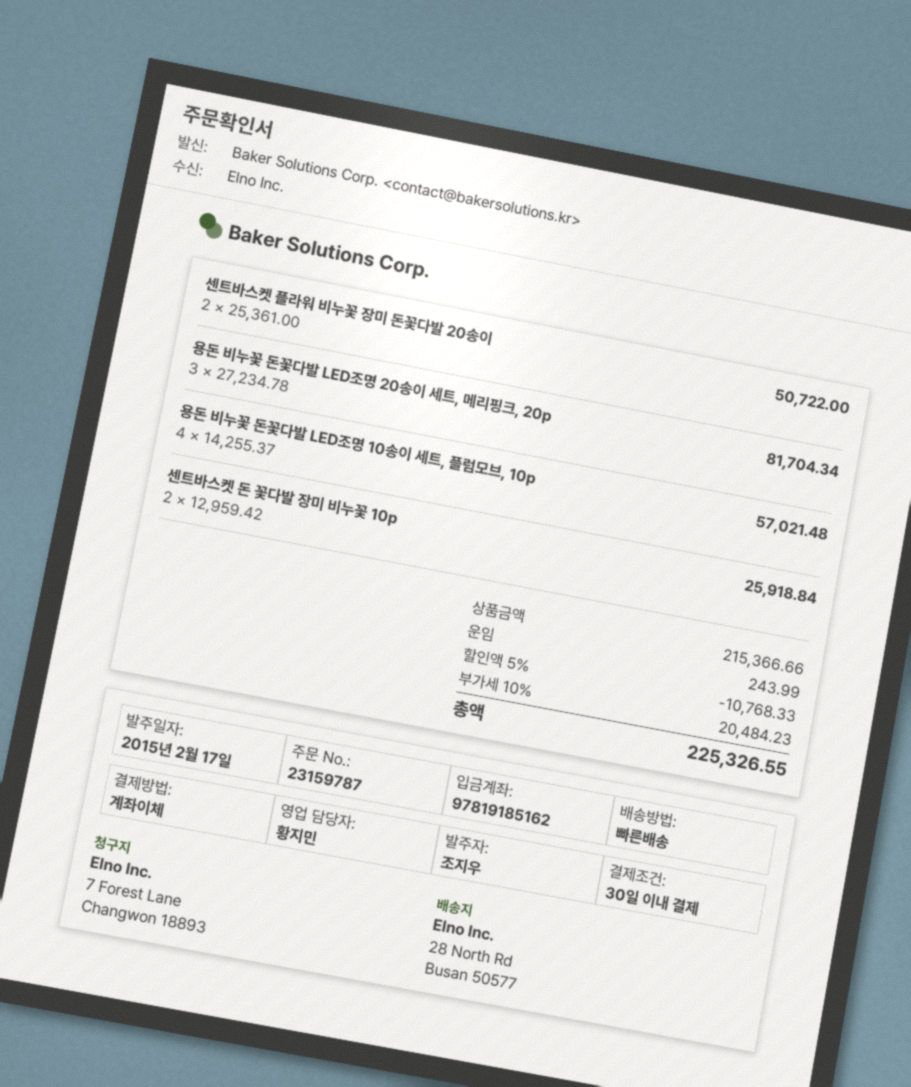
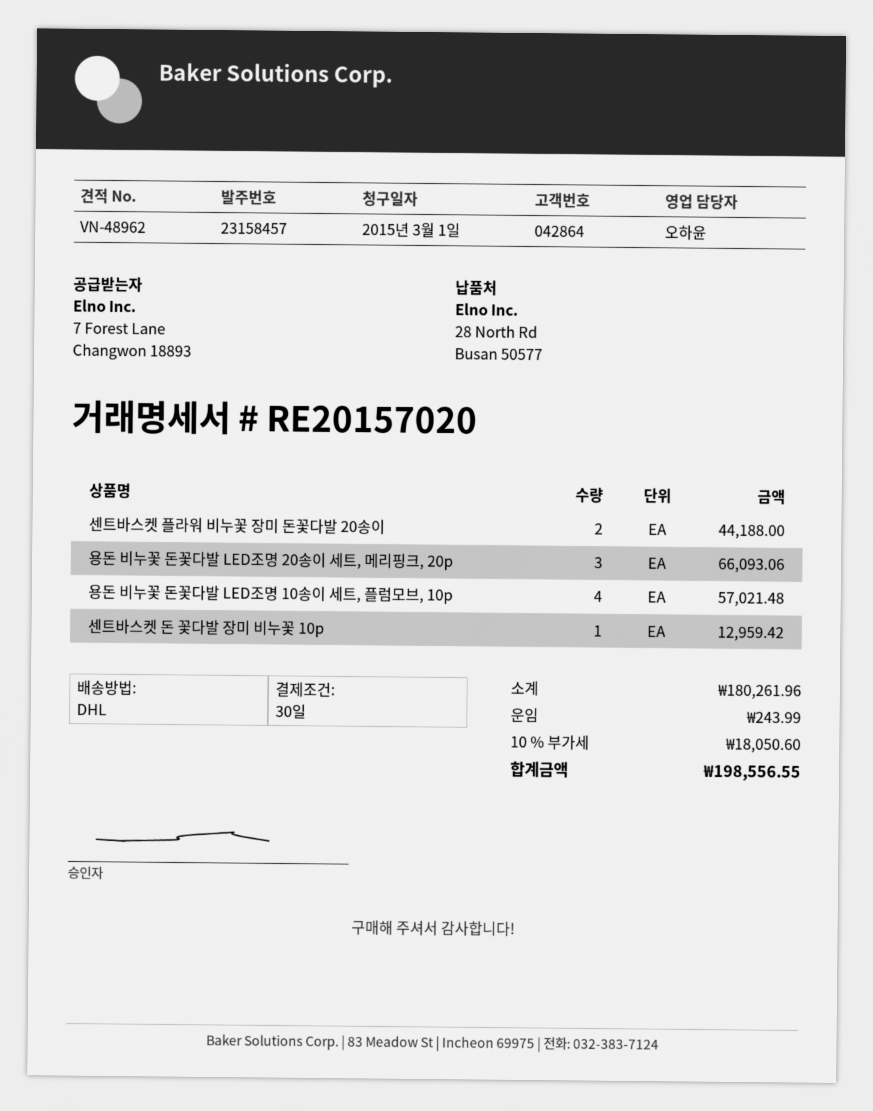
order number: 23159787 -> 23158457
sales rep: 황지민 -> 오하윤
shipping method: express -> DHL
센트바스켓 플라워 비누꽃 장미 돈꽃다발 20송이: 2 for 50722.00 -> 2 for 44188.00
용돈 비누꽃 돈꽃다발 LED조명 20송이 세트, 메리핑크, 20p: 3 for 81704.34 -> 3 for 66093.06
센트바스켓 돈 꽃다발 장미 비누꽃 10p: 2 for 25918.84 -> 1 for 12959.42
subtotal: 215366.66 -> 180261.96
discount: 5% = 10768.33 -> none
tax: 10% = 20484.23 -> 10% = 18050.60
total: 225326.55 -> 198556.55

